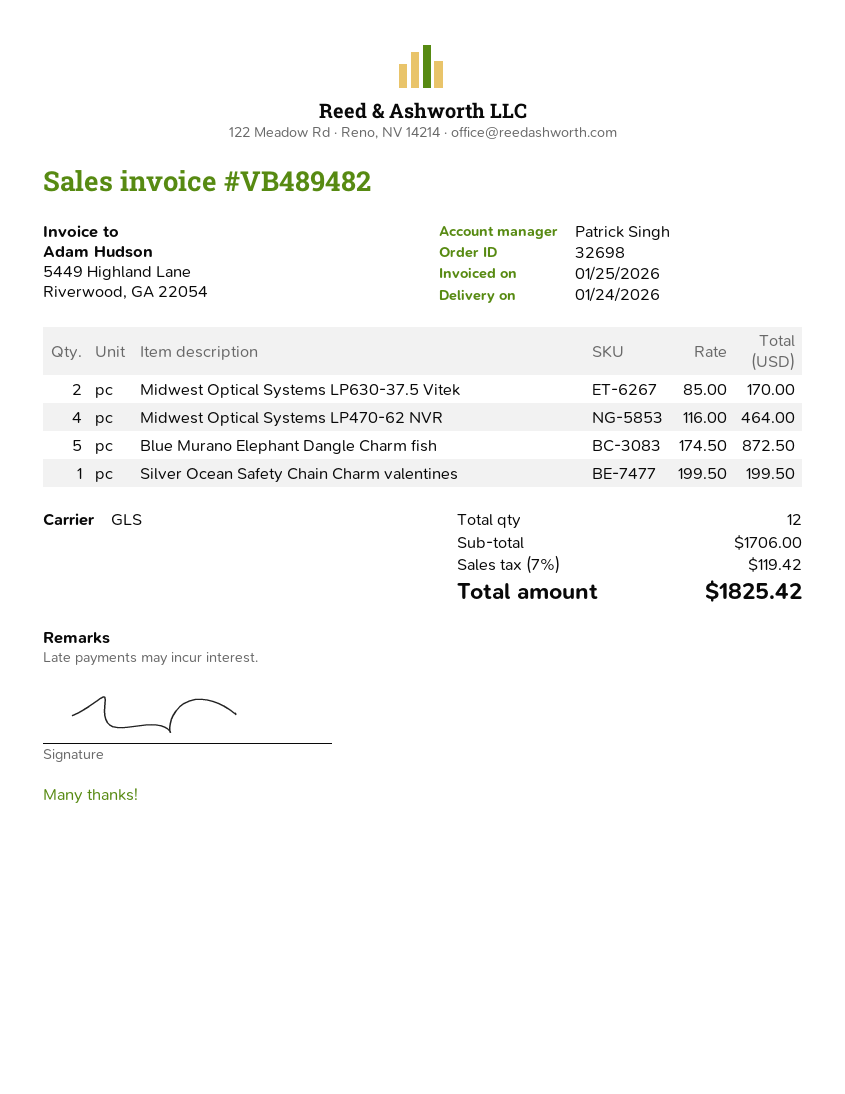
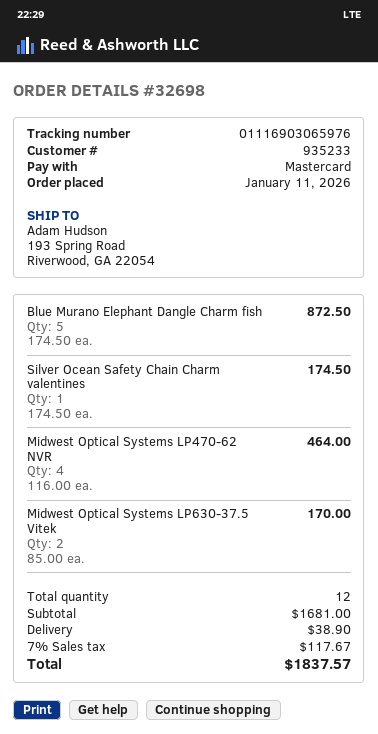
Silver Ocean Safety Chain Charm valentines: 1 x 199.50 = 199.50 -> 1 x 174.50 = 174.50
subtotal: 1706.00 -> 1681.00
shipping: none -> 38.90
tax: 7% = 119.42 -> 7% = 117.67
total: 1825.42 -> 1837.57

